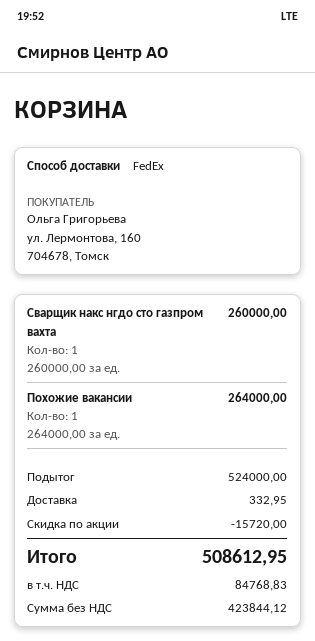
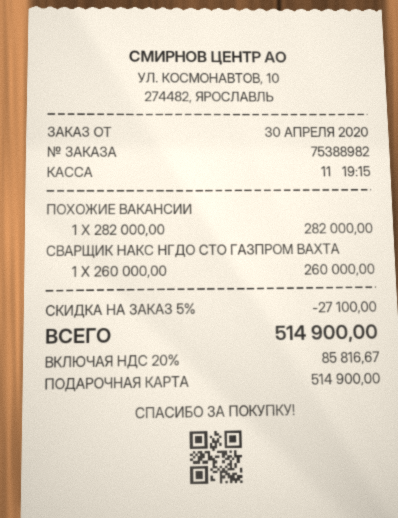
Похожие вакансии: 1 x 264000.00 = 264000.00 -> 1 x 282000.00 = 282000.00
discount: 15720.00 -> 27100.00
shipping: 332.95 -> none
tax: 84768.83 -> 85816.67
total: 508612.95 -> 514900.00

